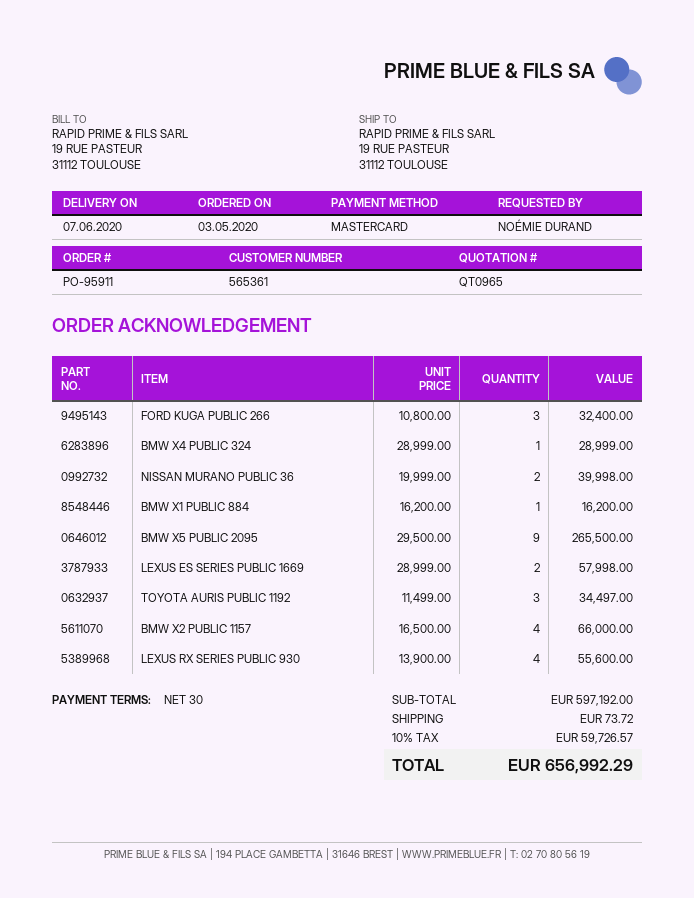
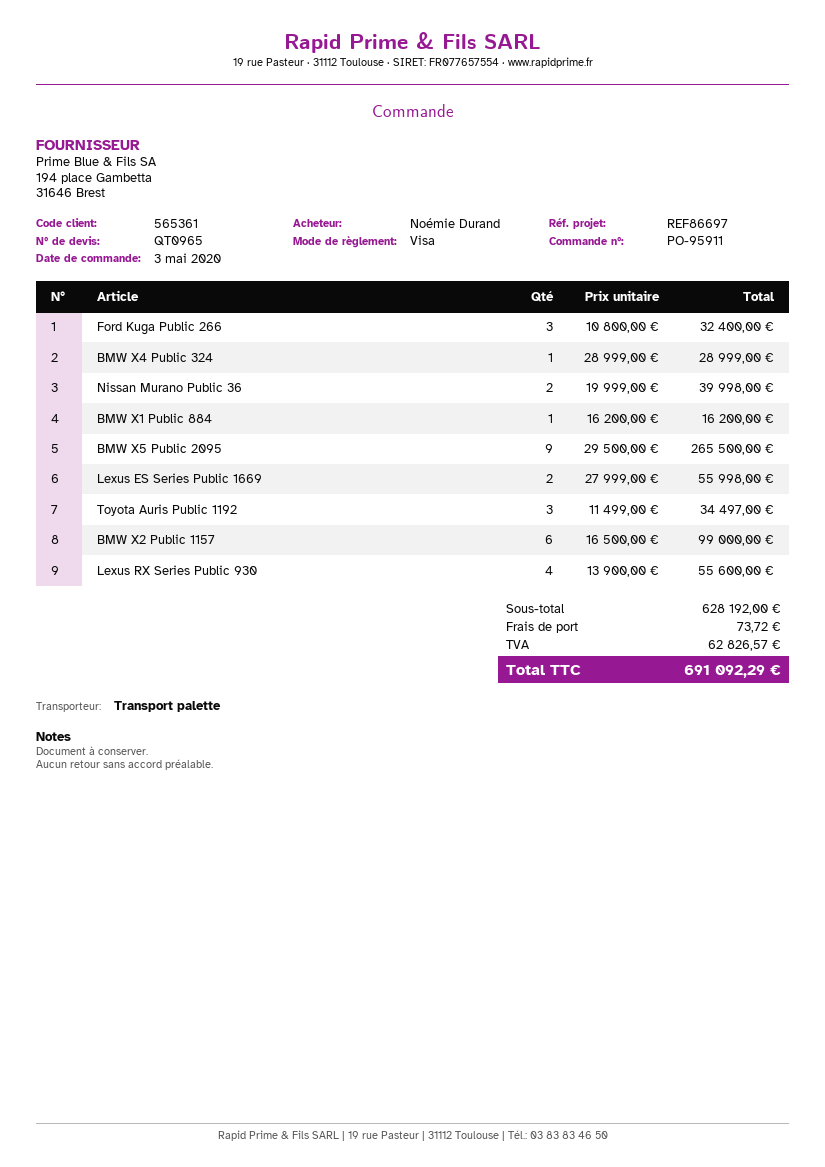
payment method: Mastercard -> Visa
LEXUS ES SERIES PUBLIC 1669: 2 x 28999.00 = 57998.00 -> 2 x 27999.00 = 55998.00
BMW X2 PUBLIC 1157: 4 x 16500.00 = 66000.00 -> 6 x 16500.00 = 99000.00
subtotal: 597192.00 -> 628192.00
tax: 59726.57 -> 62826.57
total: 656992.29 -> 691092.29

